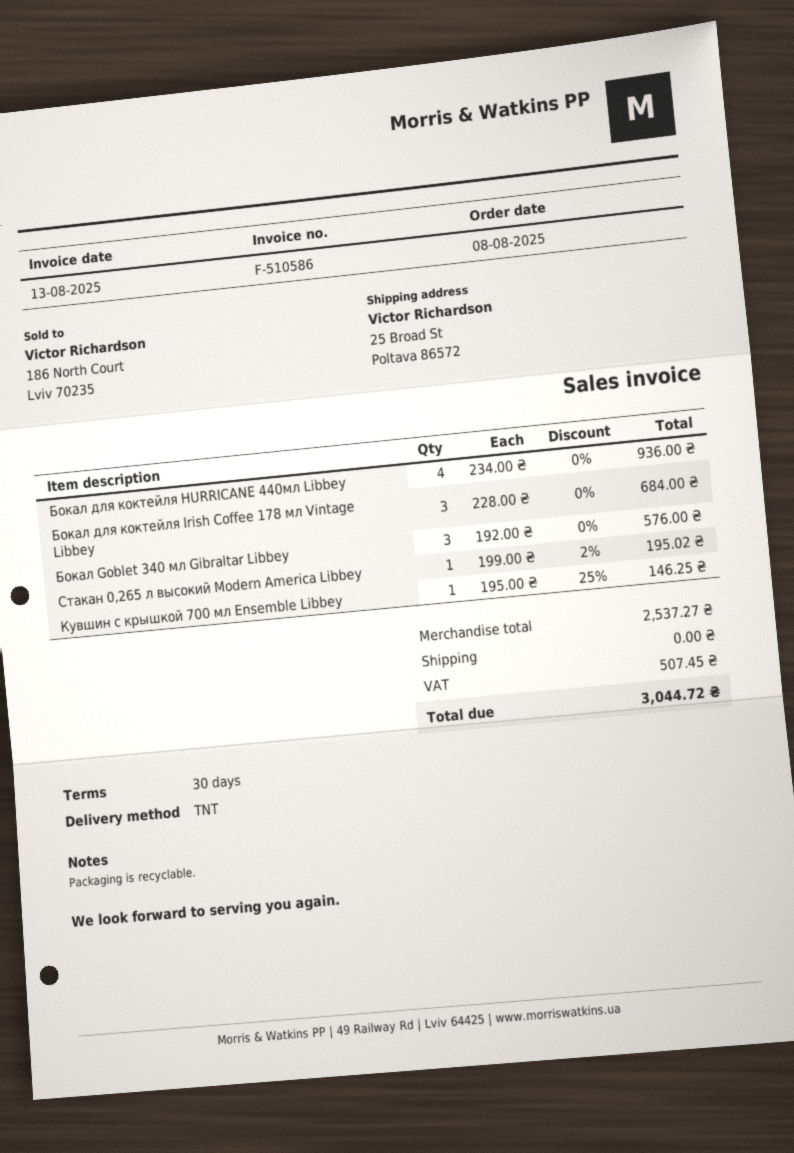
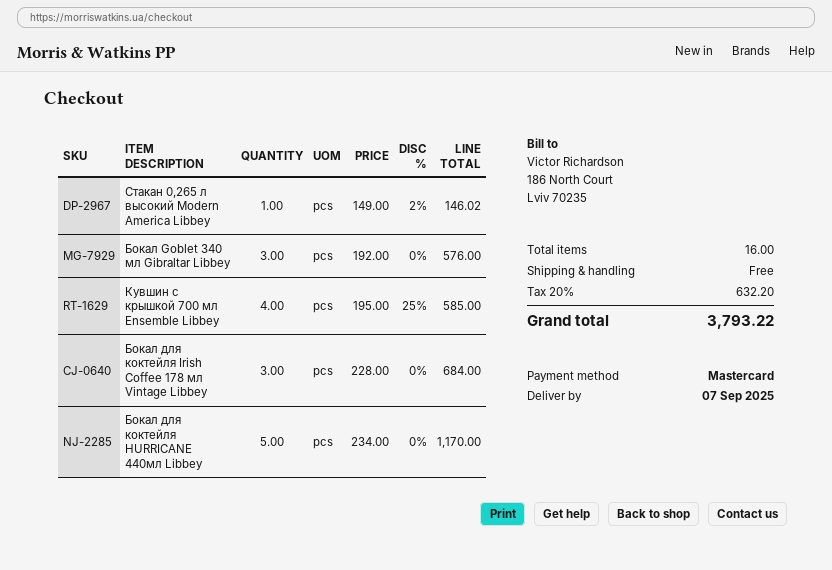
Бокал для коктейля HURRICANE 440мл Libbey: 4 x 234.00 = 936.00 -> 5 x 234.00 = 1170.00
Стакан 0,265 л высокий Modern America Libbey: 1 x 199.00 - 2% = 195.02 -> 1 x 149.00 - 2% = 146.02
Кувшин с крышкой 700 мл Ensemble Libbey: 1 x 195.00 - 25% = 146.25 -> 4 x 195.00 - 25% = 585.00
tax: 507.45 -> 632.20
total: 3044.72 -> 3793.22

